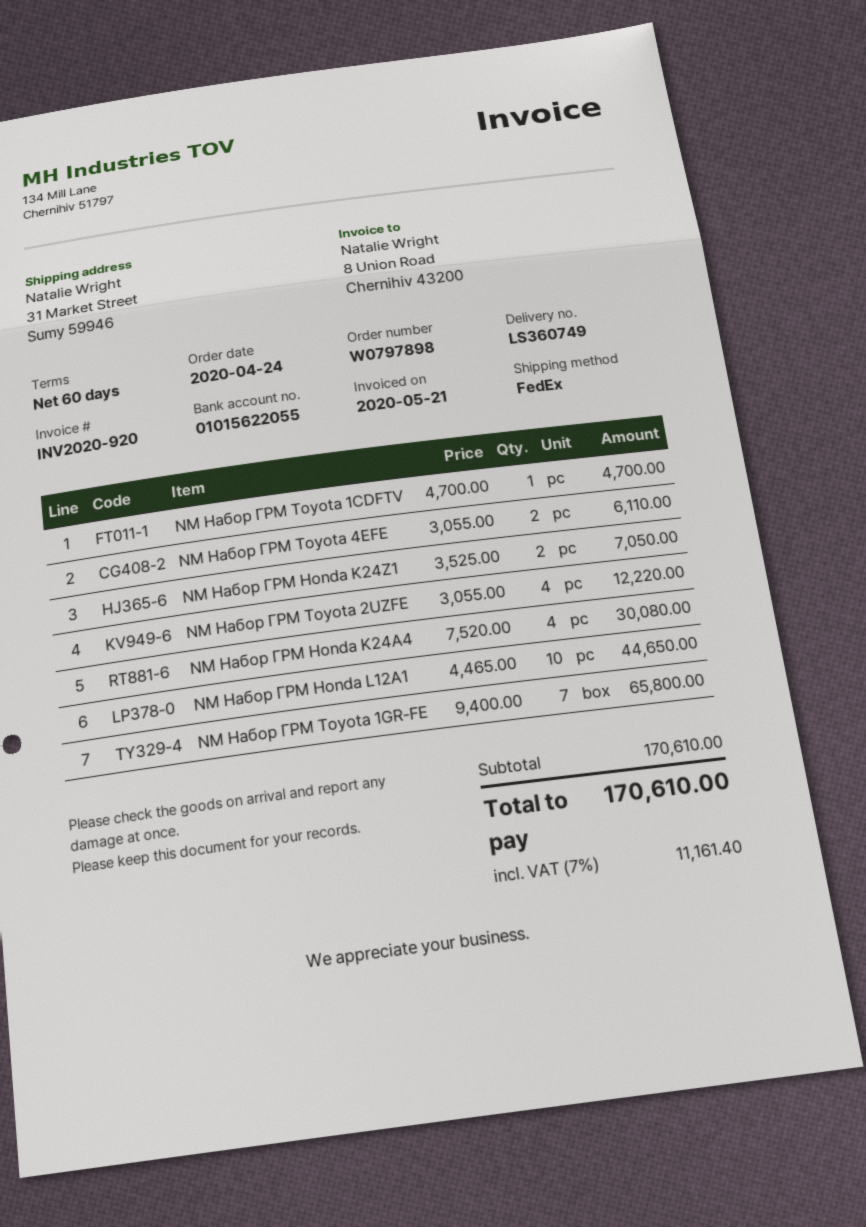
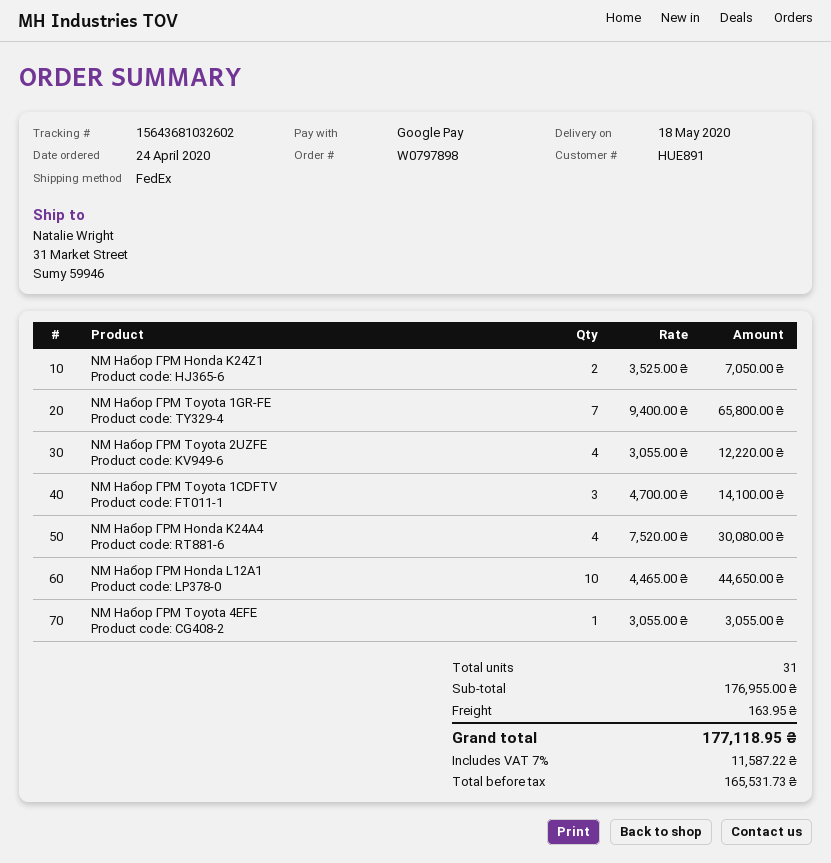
NM Набор ГРМ Toyota 1CDFTV: 1 x 4700.00 = 4700.00 -> 3 x 4700.00 = 14100.00
NM Набор ГРМ Toyota 4EFE: 2 x 3055.00 = 6110.00 -> 1 x 3055.00 = 3055.00
subtotal: 170610.00 -> 176955.00
shipping: none -> 163.95
tax: 7% = 11161.40 -> 7% = 11587.22
total: 170610.00 -> 177118.95

